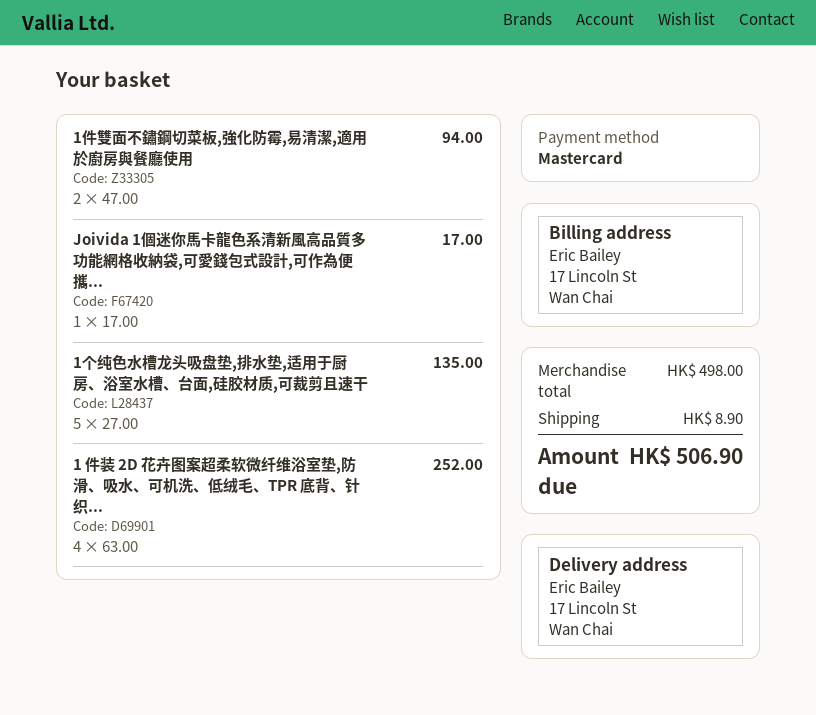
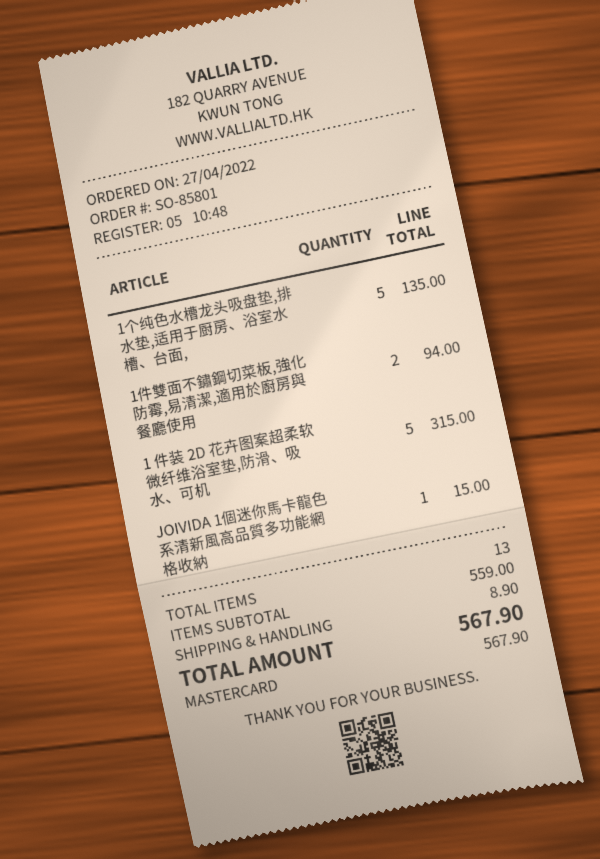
Joivida 1個迷你馬卡龍色系清新風高品質多功能網格收納袋,可愛錢包式設計,可作為便攜...: 1 for 17.00 -> 1 for 15.00
1 件装 2D 花卉图案超柔软微纤维浴室垫,防滑、吸水、可机洗、低绒毛、TPR 底背、针织...: 4 for 252.00 -> 5 for 315.00
subtotal: 498.00 -> 559.00
total: 506.90 -> 567.90

